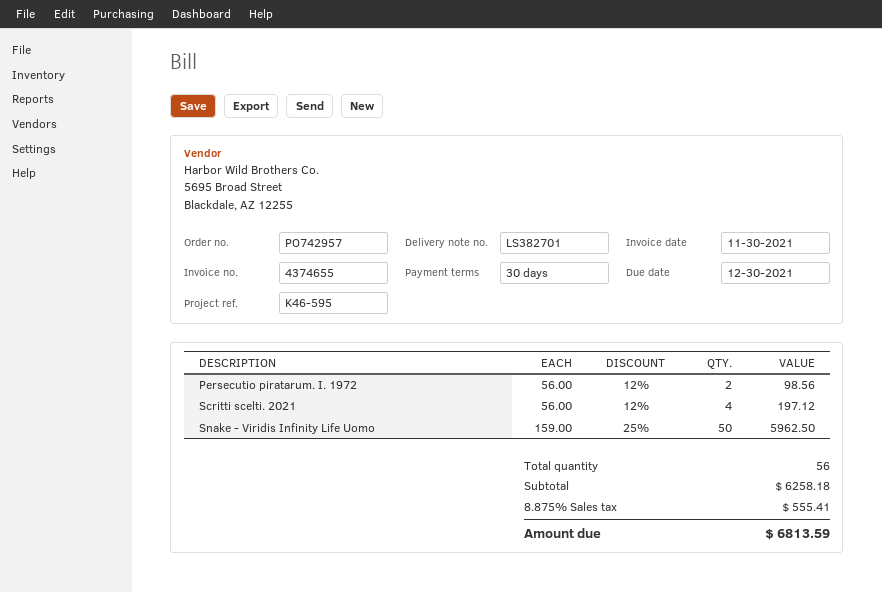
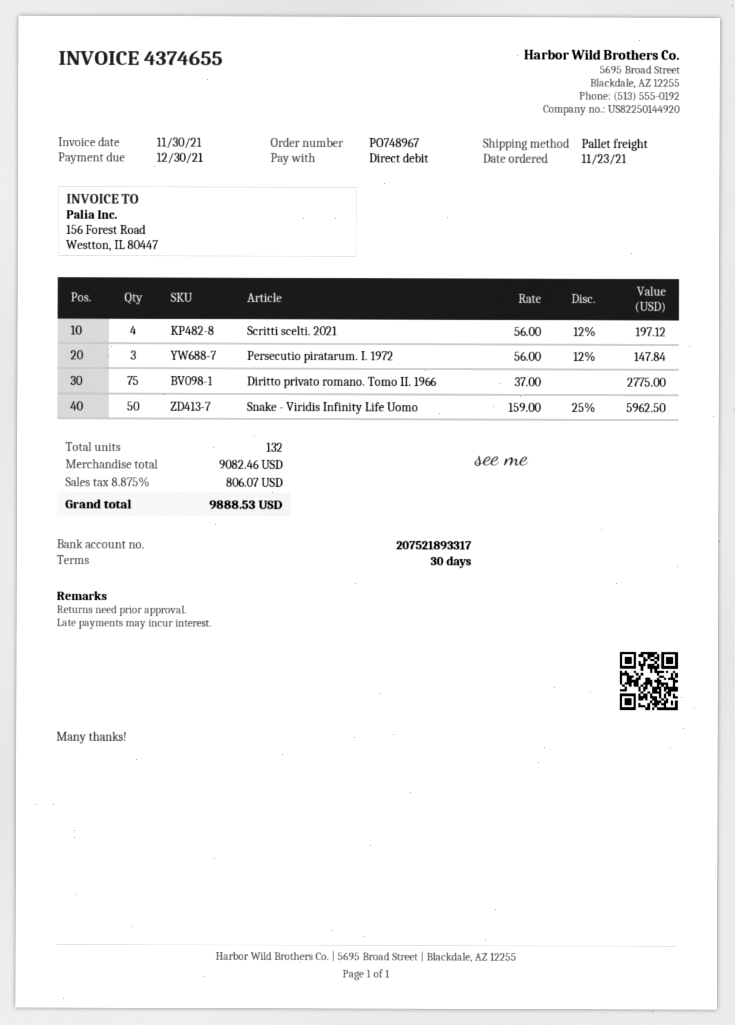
order number: PO742957 -> PO748967
Persecutio piratarum. I. 1972: 2 x 56.00 - 12% = 98.56 -> 3 x 56.00 - 12% = 147.84
Diritto privato romano. Tomo II. 1966: none -> 75 x 37.00 = 2775.00
total quantity: 56 -> 132
subtotal: 6258.18 -> 9082.46
tax: 8.875% = 555.41 -> 8.875% = 806.07
total: 6813.59 -> 9888.53

